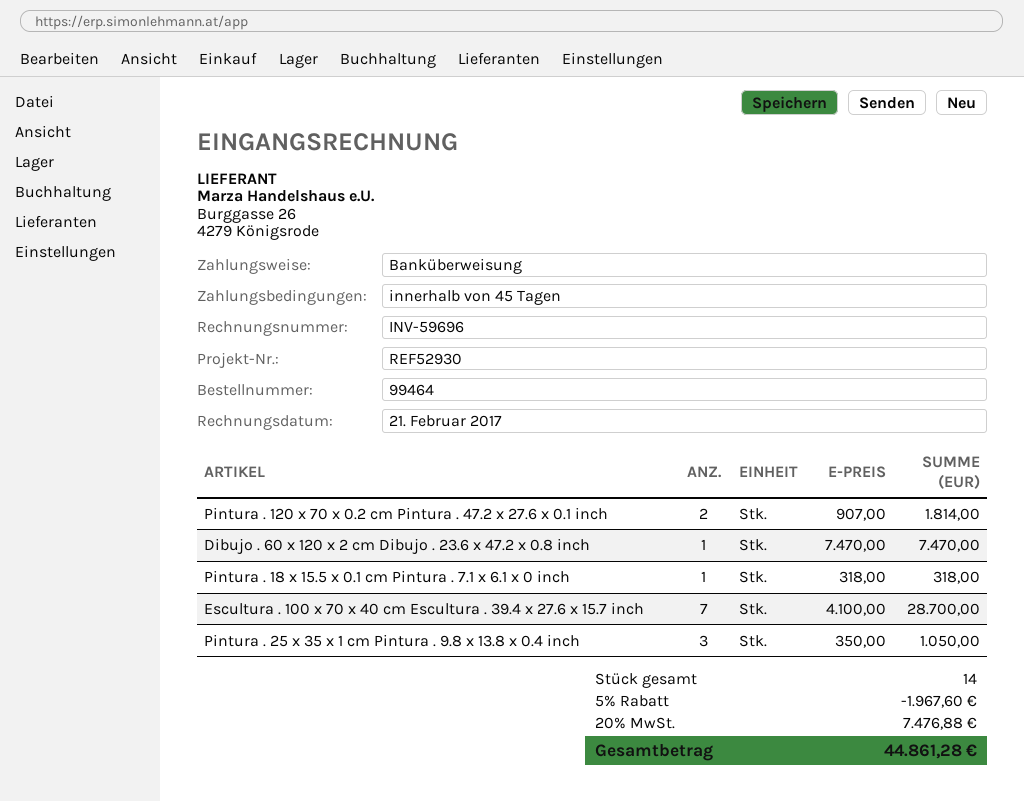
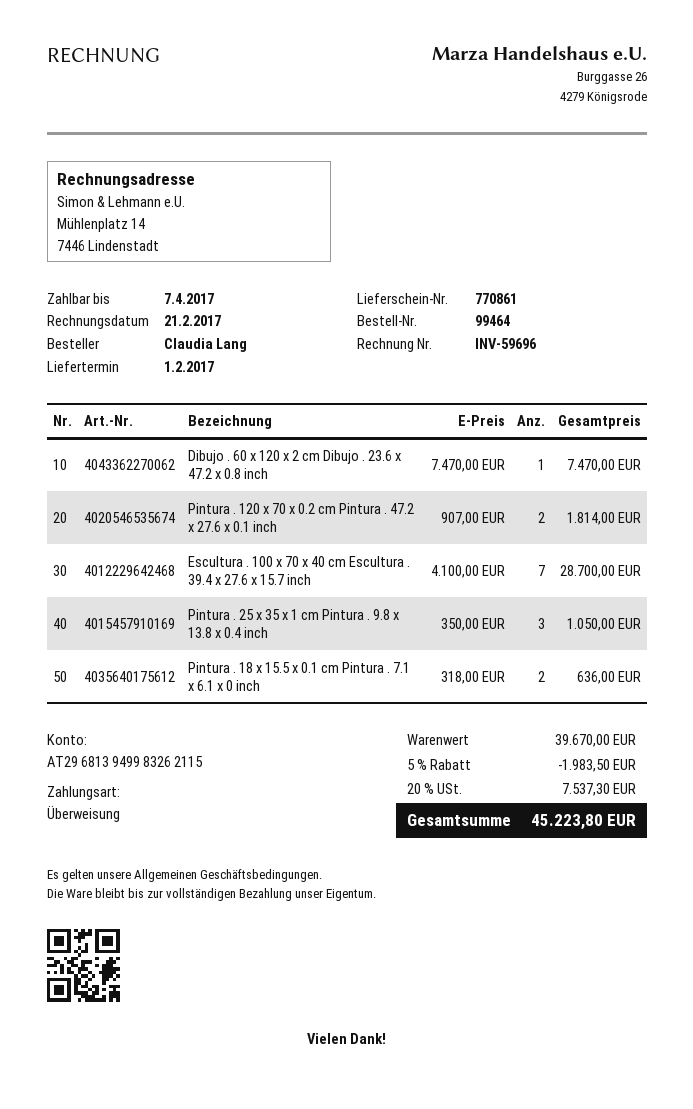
Pintura . 18 x 15.5 x 0.1 cm Pintura . 7.1 x 6.1 x 0 inch: 1 x 318.00 = 318.00 -> 2 x 318.00 = 636.00
discount: 5% = 1967.60 -> 5% = 1983.50
tax: 20% = 7476.88 -> 20% = 7537.30
total: 44861.28 -> 45223.80

